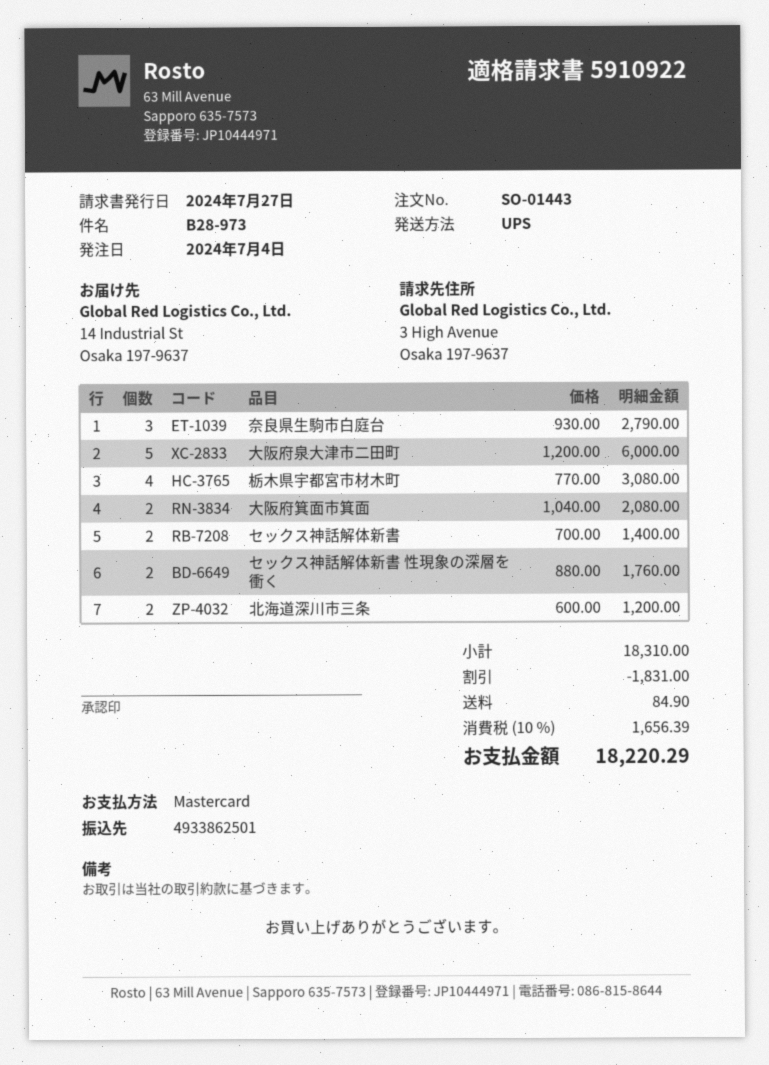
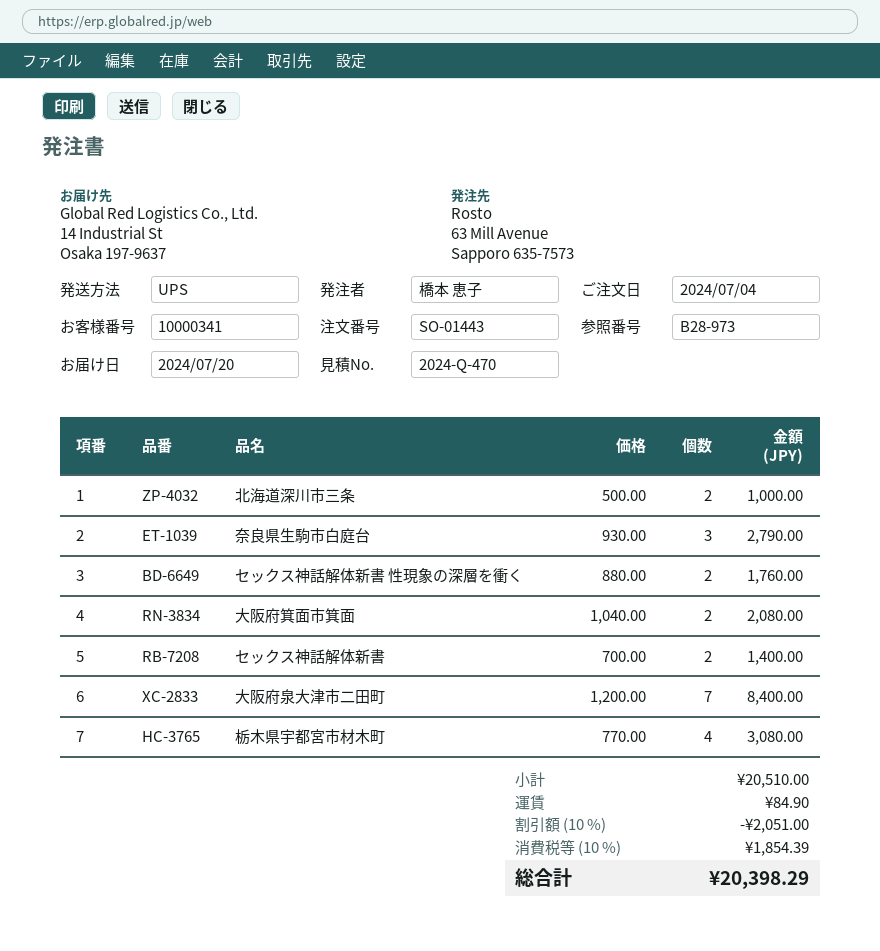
大阪府泉大津市二田町: 5 x 1200.00 = 6000.00 -> 7 x 1200.00 = 8400.00
北海道深川市三条: 2 x 600.00 = 1200.00 -> 2 x 500.00 = 1000.00
subtotal: 18310.00 -> 20510.00
discount: 1831.00 -> 2051.00
tax: 10% = 1656.39 -> 10% = 1854.39
total: 18220.29 -> 20398.29

